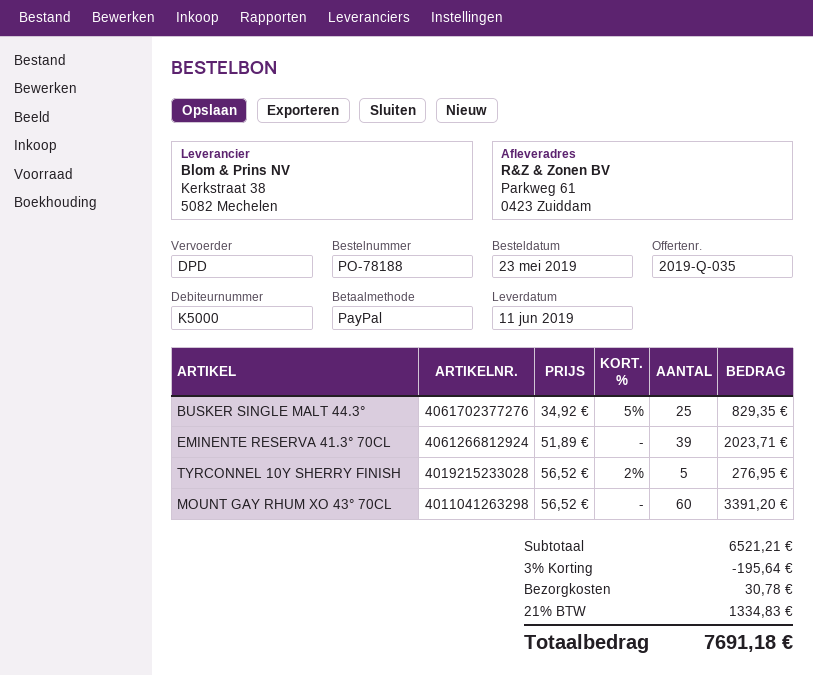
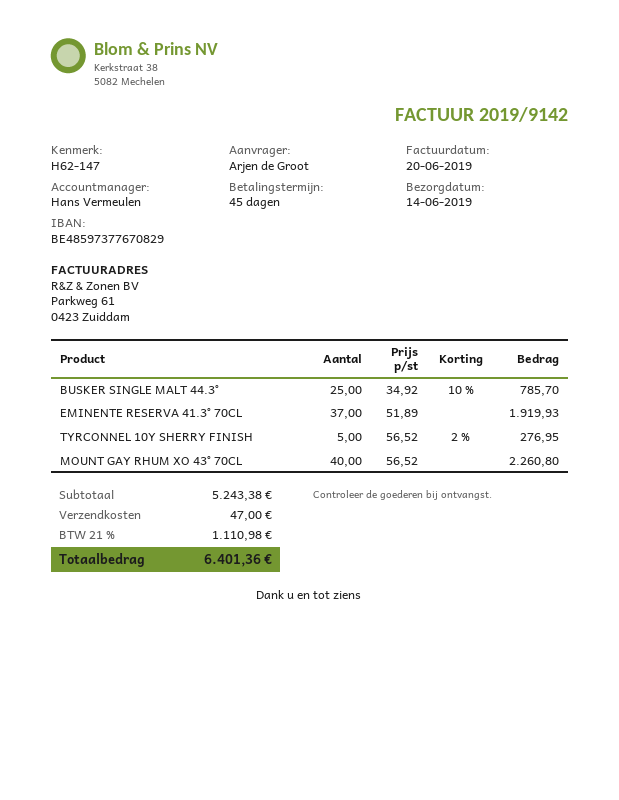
delivery date: 2019-06-11 -> 2019-06-14
BUSKER SINGLE MALT 44.3°: 25 x 34.92 - 5% = 829.35 -> 25 x 34.92 - 10% = 785.70
EMINENTE RESERVA 41.3° 70CL: 39 x 51.89 = 2023.71 -> 37 x 51.89 = 1919.93
MOUNT GAY RHUM XO 43° 70CL: 60 x 56.52 = 3391.20 -> 40 x 56.52 = 2260.80
subtotal: 6521.21 -> 5243.38
discount: 3% = 195.64 -> none
shipping: 30.78 -> 47.00
tax: 21% = 1334.83 -> 21% = 1110.98
total: 7691.18 -> 6401.36

